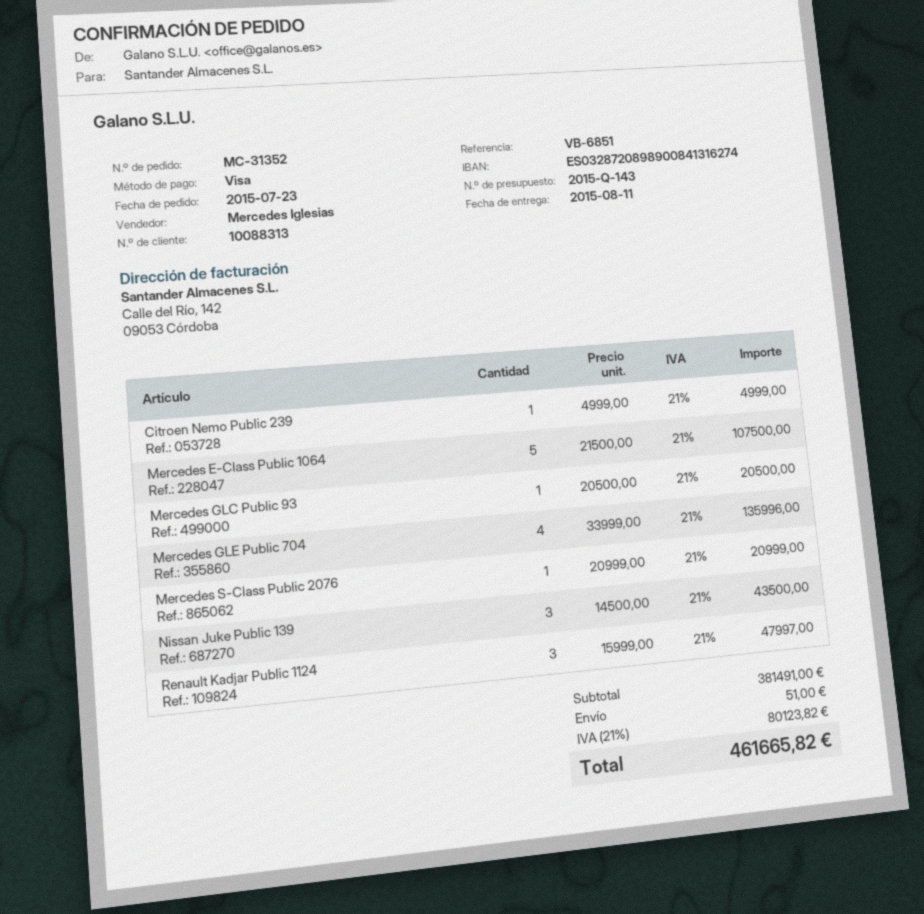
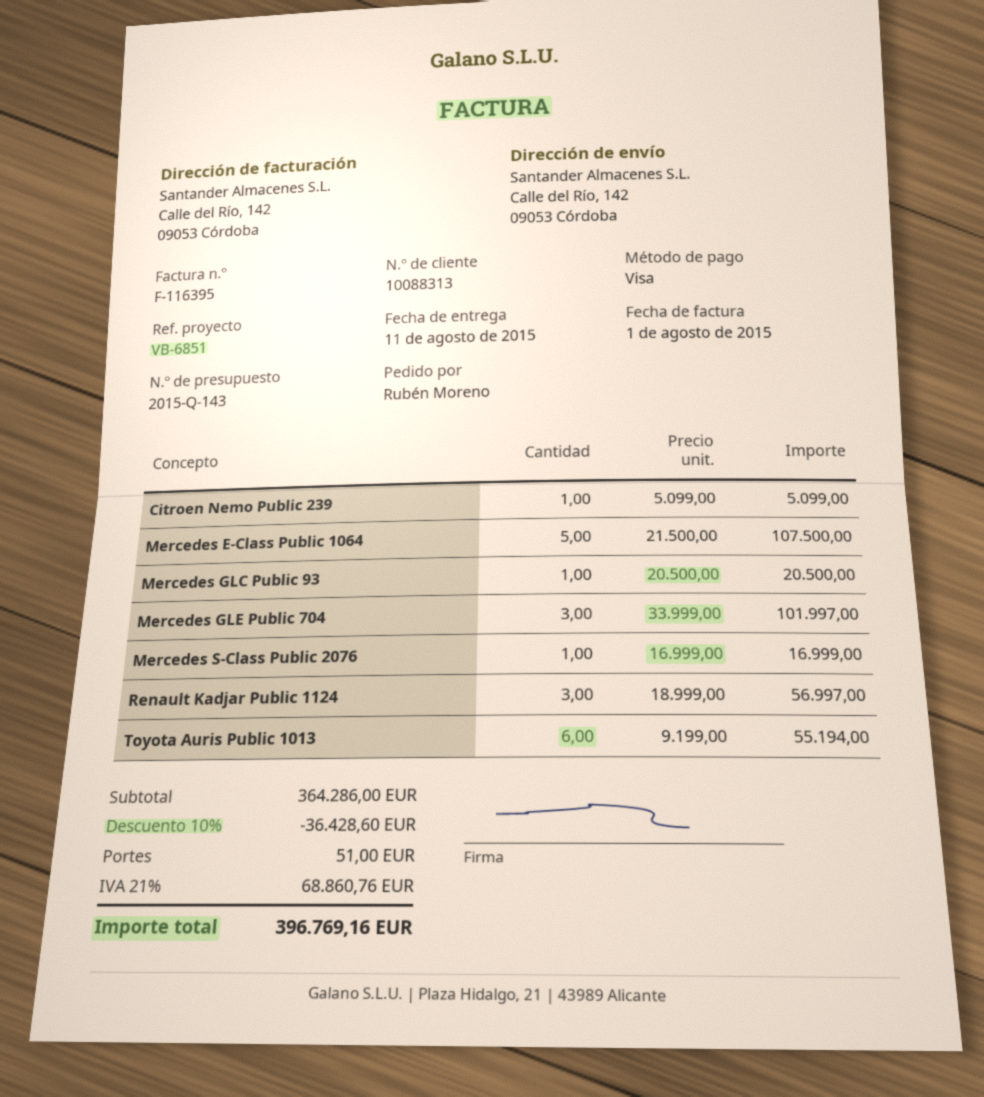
Citroen Nemo Public 239: 1 x 4999.00 = 4999.00 -> 1 x 5099.00 = 5099.00
Mercedes GLE Public 704: 4 x 33999.00 = 135996.00 -> 3 x 33999.00 = 101997.00
Mercedes S-Class Public 2076: 1 x 20999.00 = 20999.00 -> 1 x 16999.00 = 16999.00
Nissan Juke Public 139: 3 x 14500.00 = 43500.00 -> none
Renault Kadjar Public 1124: 3 x 15999.00 = 47997.00 -> 3 x 18999.00 = 56997.00
Toyota Auris Public 1013: none -> 6 x 9199.00 = 55194.00
subtotal: 381491.00 -> 364286.00
discount: none -> 10% = 36428.60
tax: 21% = 80123.82 -> 21% = 68860.76
total: 461665.82 -> 396769.16

